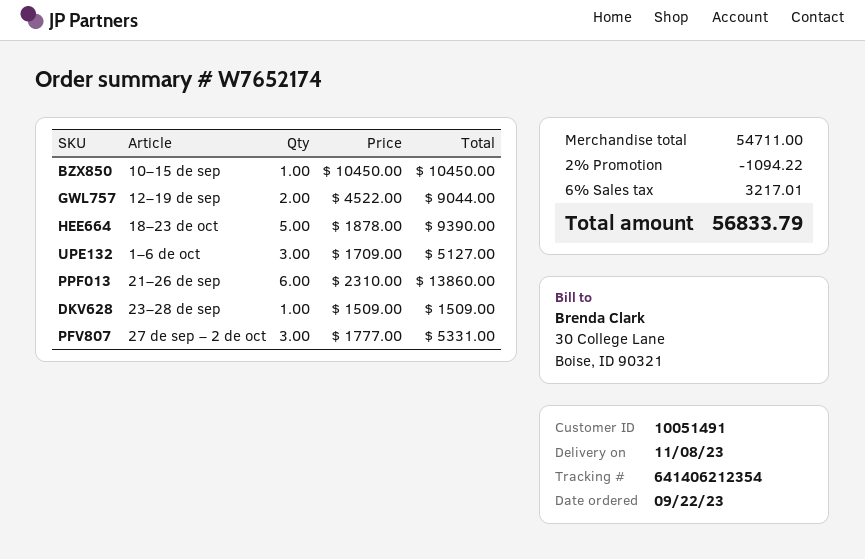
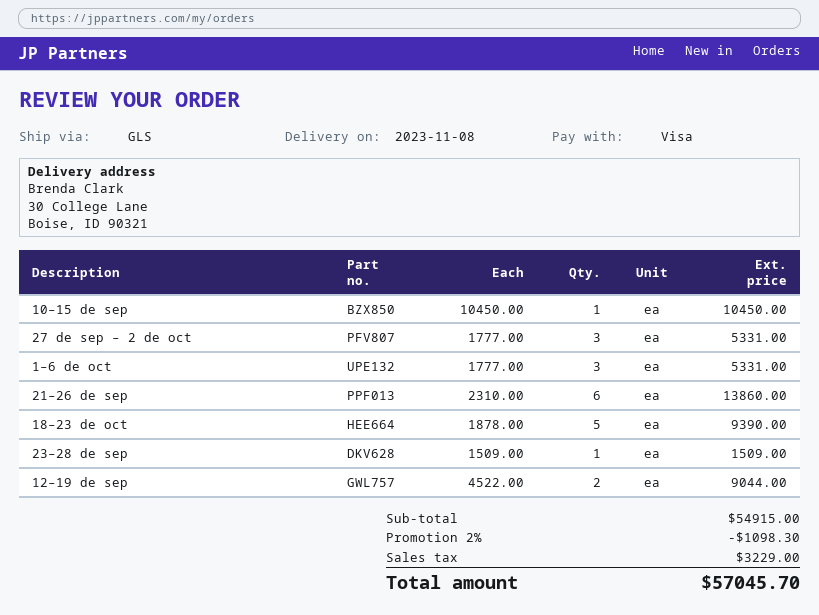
1–6 de oct: 3 x 1709.00 = 5127.00 -> 3 x 1777.00 = 5331.00
subtotal: 54711.00 -> 54915.00
discount: 2% = 1094.22 -> 2% = 1098.30
tax: 3217.01 -> 3229.00
total: 56833.79 -> 57045.70

